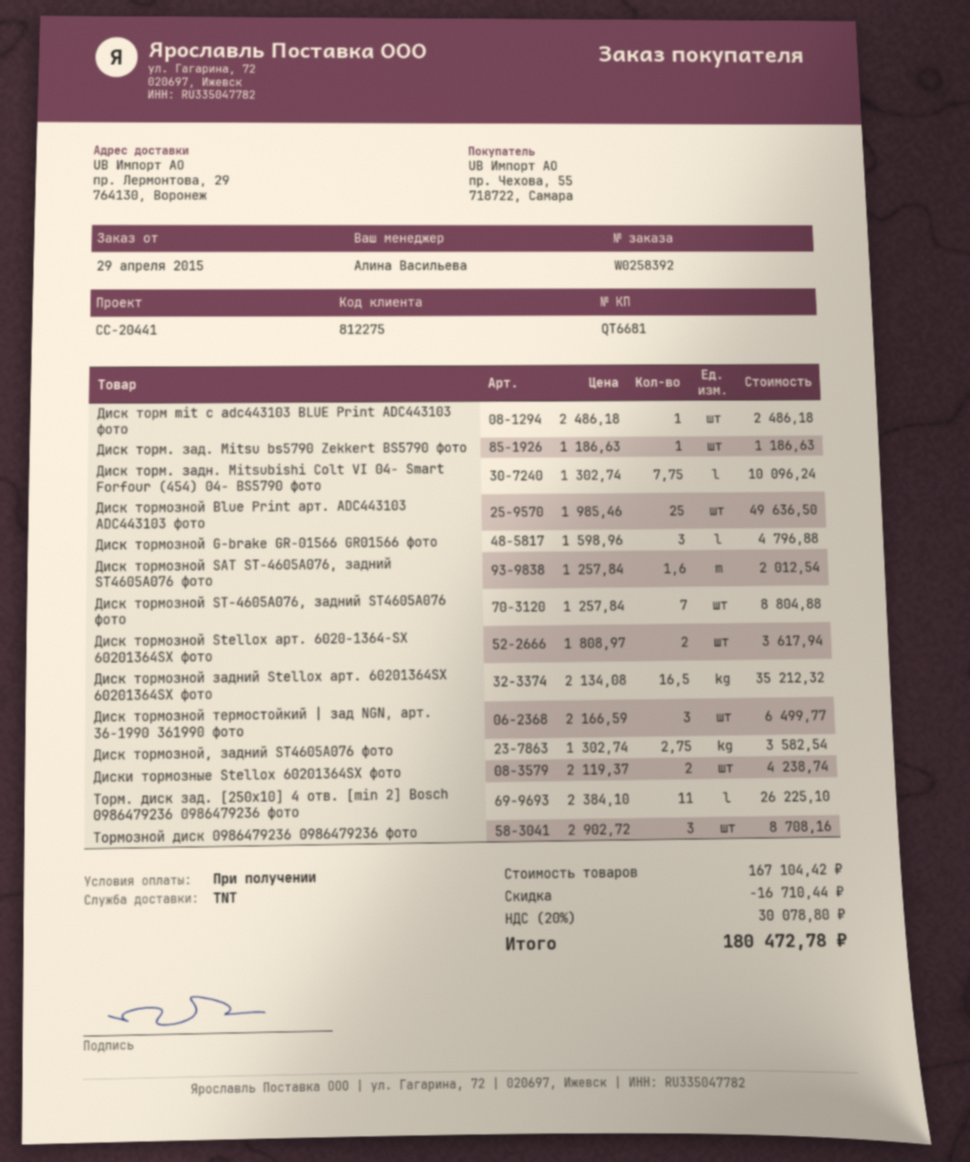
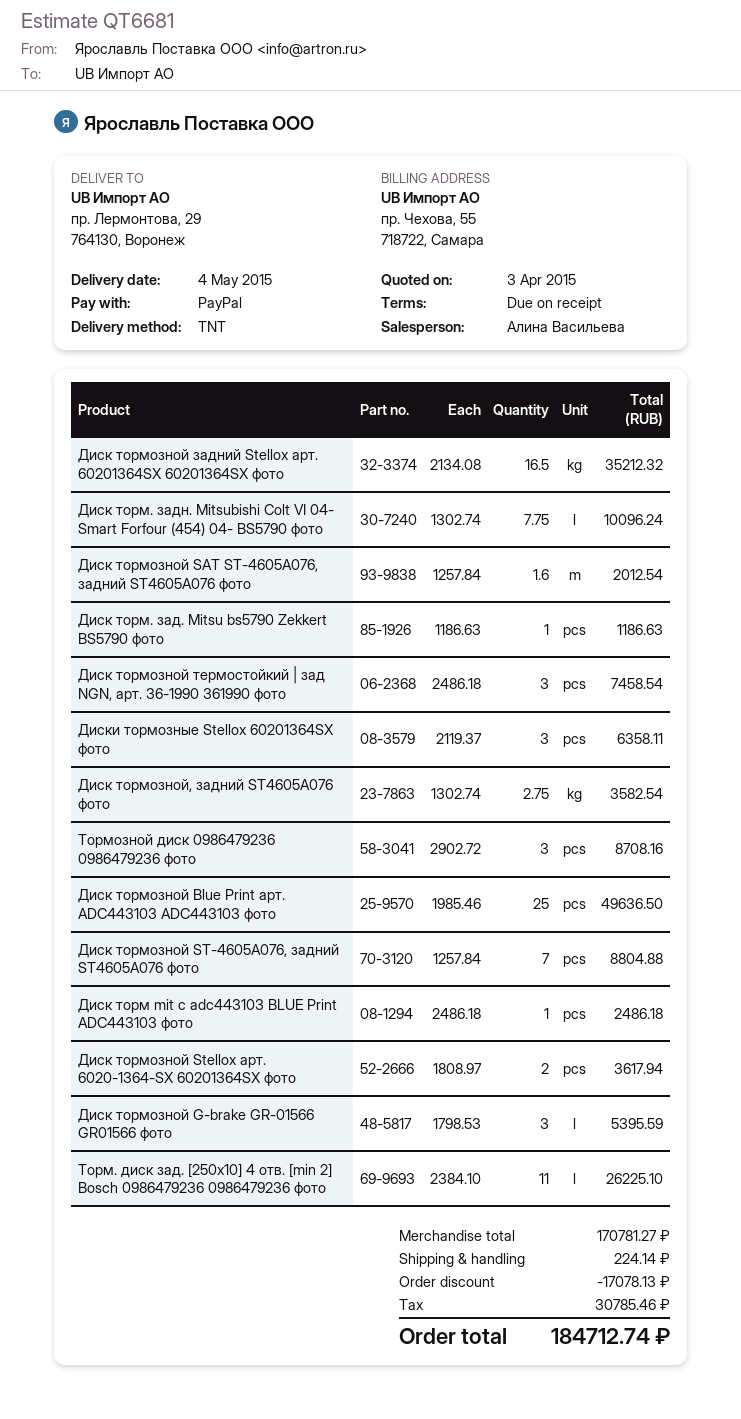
Диск тормозной G-brake GR-01566 GR01566 фото: 3 x 1598.96 = 4796.88 -> 3 x 1798.53 = 5395.59
Диск тормозной термостойкий | зад NGN, арт. 36-1990 361990 фото: 3 x 2166.59 = 6499.77 -> 3 x 2486.18 = 7458.54
Диски тормозные Stellox 60201364SX фото: 2 x 2119.37 = 4238.74 -> 3 x 2119.37 = 6358.11
subtotal: 167104.42 -> 170781.27
discount: 16710.44 -> 17078.13
shipping: none -> 224.14
tax: 30078.80 -> 30785.46
total: 180472.78 -> 184712.74

